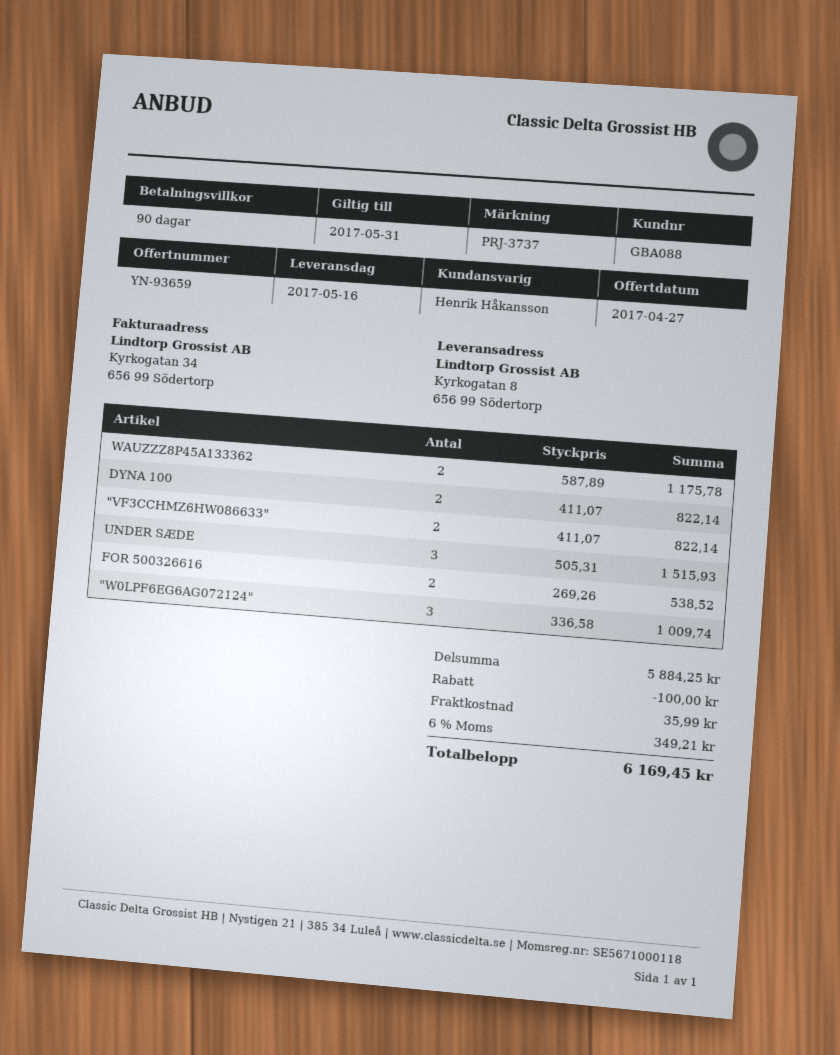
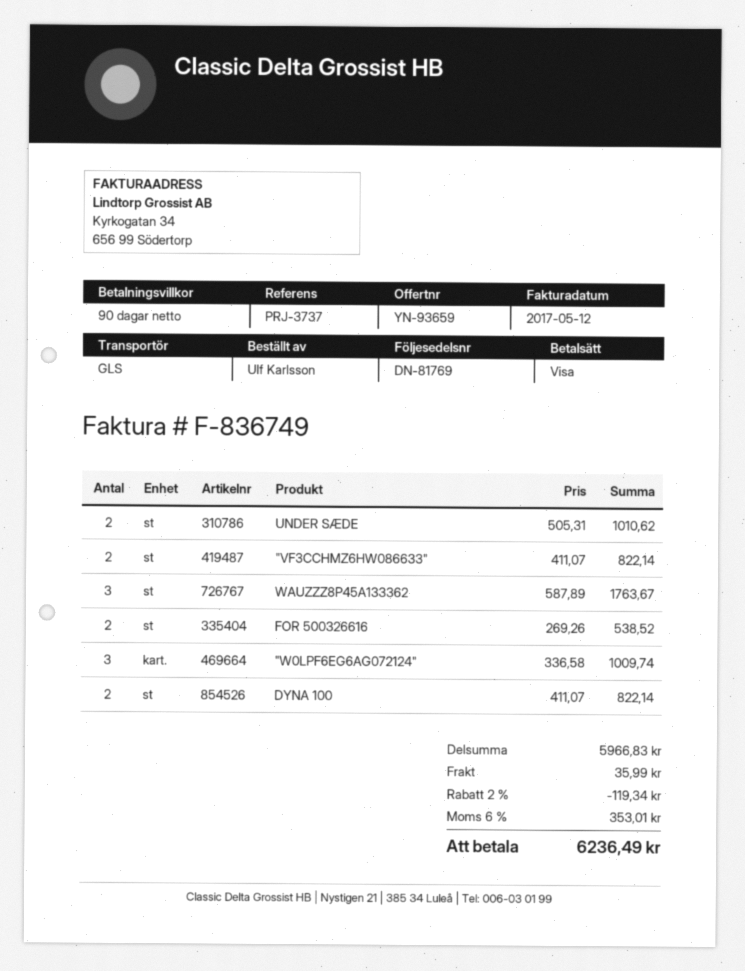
WAUZZZ8P45A133362: 2 x 587.89 = 1175.78 -> 3 x 587.89 = 1763.67
UNDER SÆDE: 3 x 505.31 = 1515.93 -> 2 x 505.31 = 1010.62
subtotal: 5884.25 -> 5966.83
discount: 100.00 -> 119.34
tax: 6% = 349.21 -> 6% = 353.01
total: 6169.45 -> 6236.49

